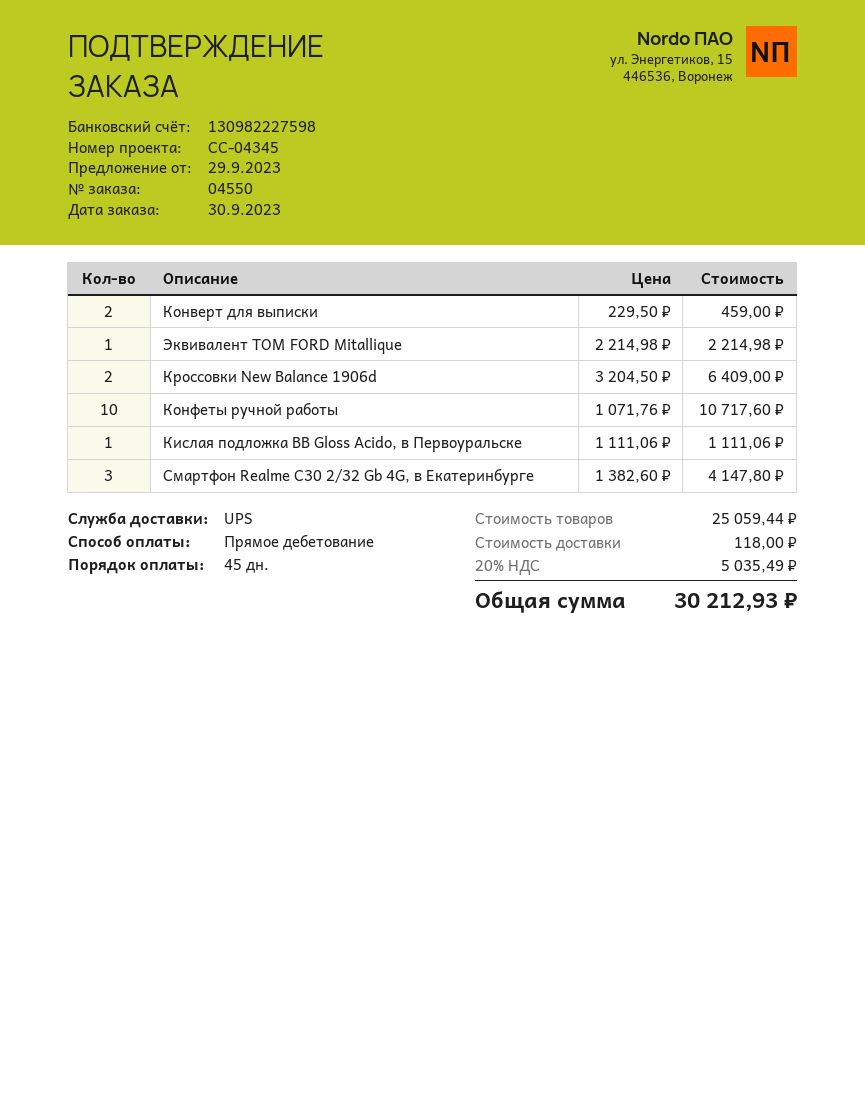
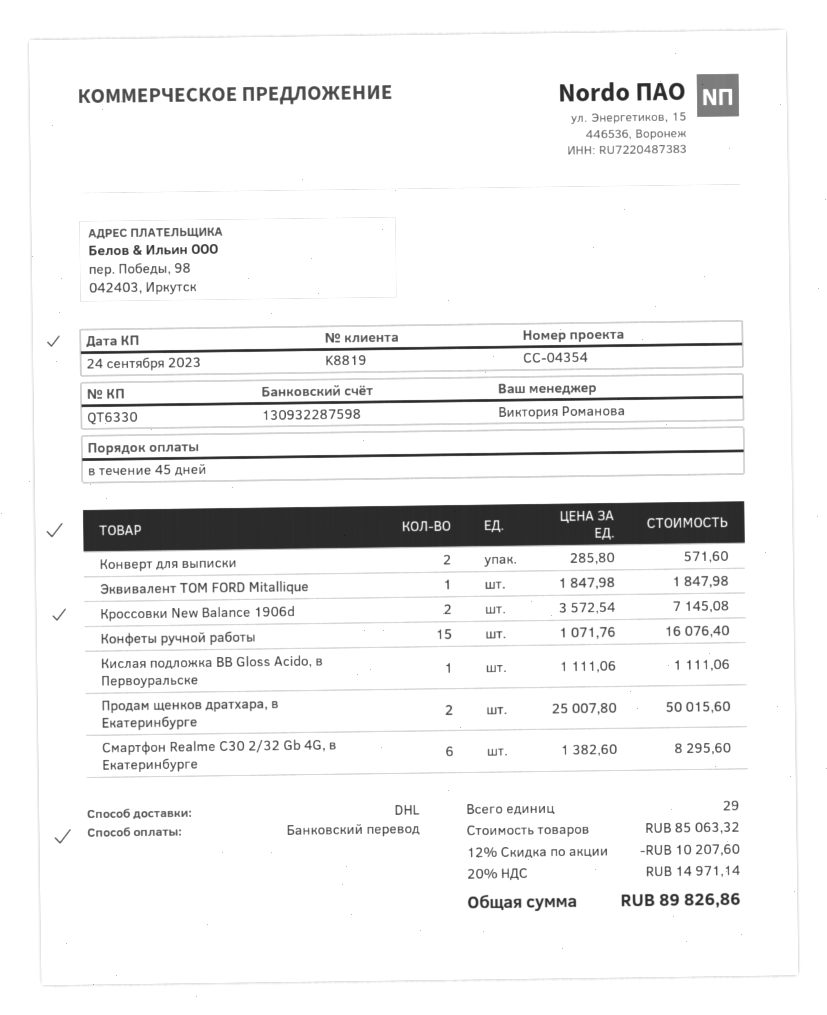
quote date: 2023-09-29 -> 2023-09-24
reference: CC-04345 -> CC-04354
payment method: direct debit -> bank transfer
bank account: 130982227598 -> 130932287598
shipping method: UPS -> DHL
Конверт для выписки: 2 x 229.50 = 459.00 -> 2 x 285.80 = 571.60
Эквивалент ТОМ FORD Mitallique: 1 x 2214.98 = 2214.98 -> 1 x 1847.98 = 1847.98
Кроссовки New Balance 1906d: 2 x 3204.50 = 6409.00 -> 2 x 3572.54 = 7145.08
Конфеты ручной работы: 10 x 1071.76 = 10717.60 -> 15 x 1071.76 = 16076.40
Смартфон Realme C30 2/32 Gb 4G, в Екатеринбурге: 3 x 1382.60 = 4147.80 -> 6 x 1382.60 = 8295.60
Продам щенков дратхара, в Екатеринбурге: none -> 2 x 25007.80 = 50015.60
subtotal: 25059.44 -> 85063.32
discount: none -> 12% = 10207.60
shipping: 118.00 -> none
tax: 20% = 5035.49 -> 20% = 14971.14
total: 30212.93 -> 89826.86

